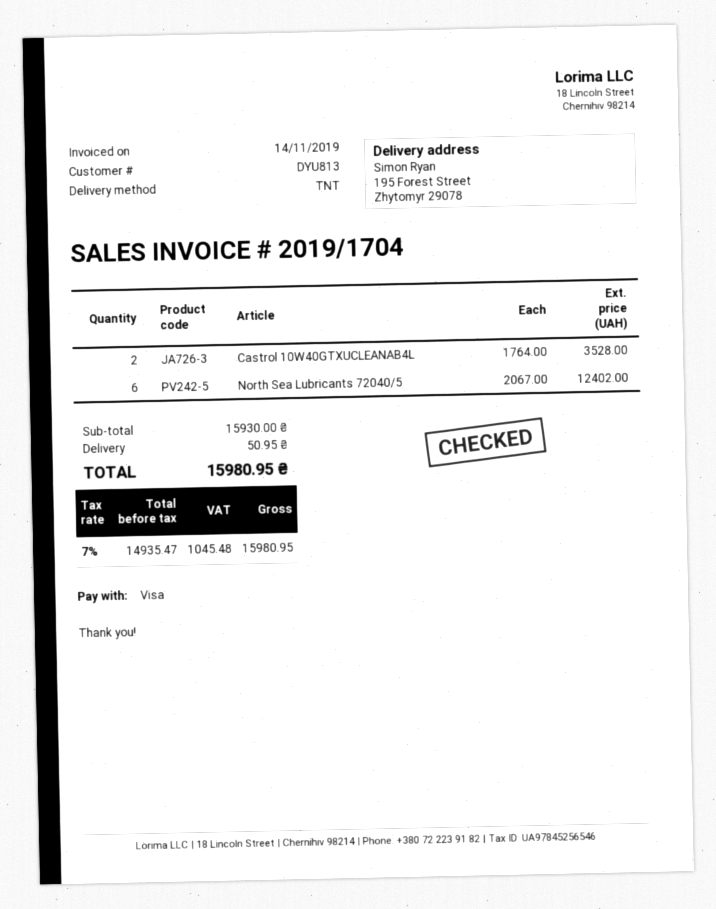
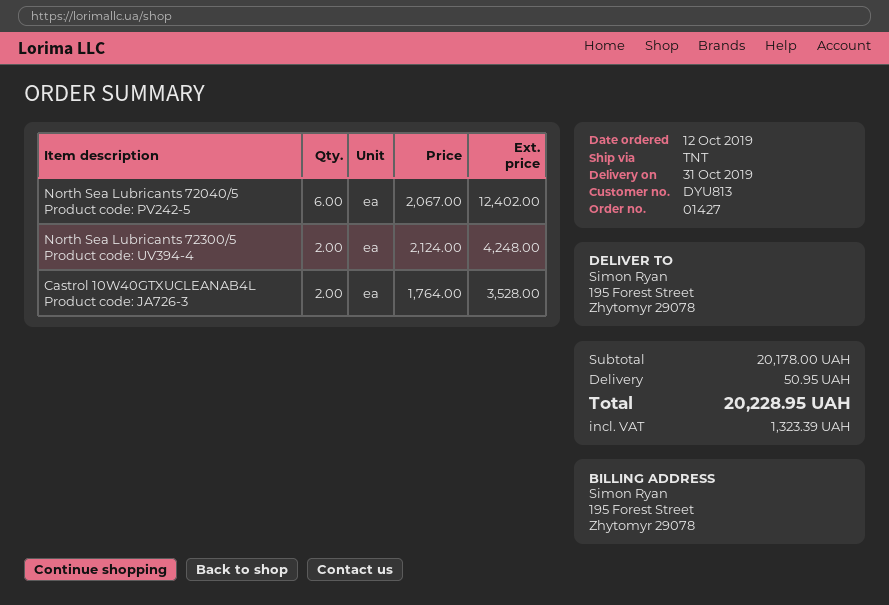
North Sea Lubricants 72300/5: none -> 2 x 2124.00 = 4248.00
subtotal: 15930.00 -> 20178.00
tax: 1045.48 -> 1323.39
total: 15980.95 -> 20228.95

